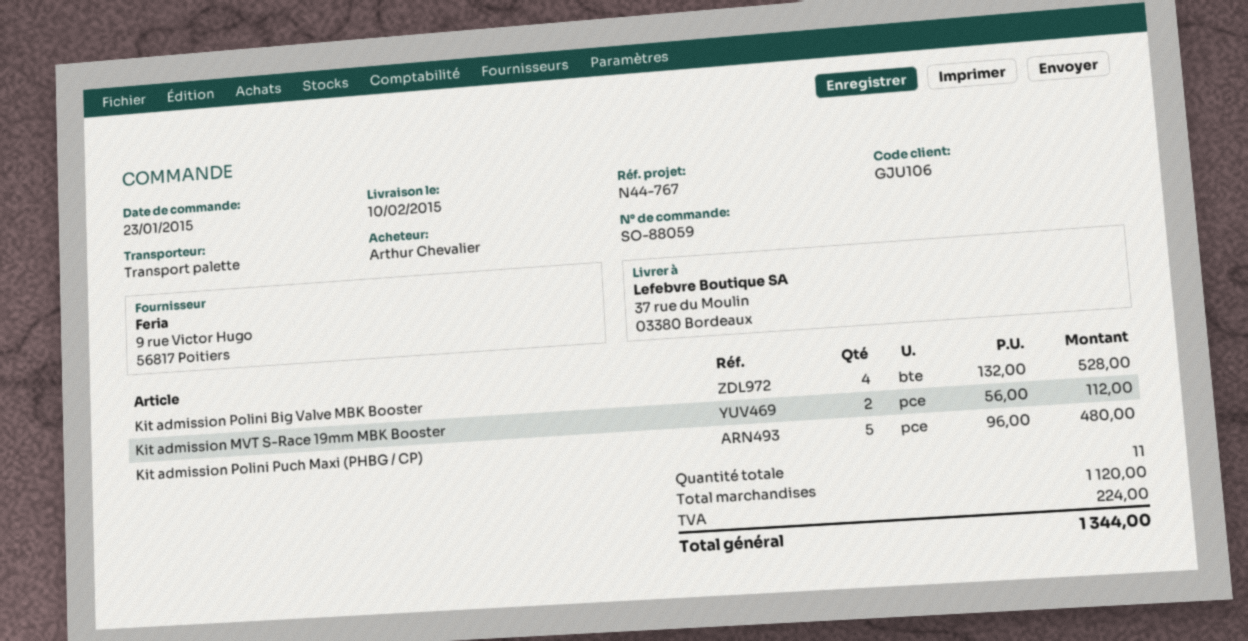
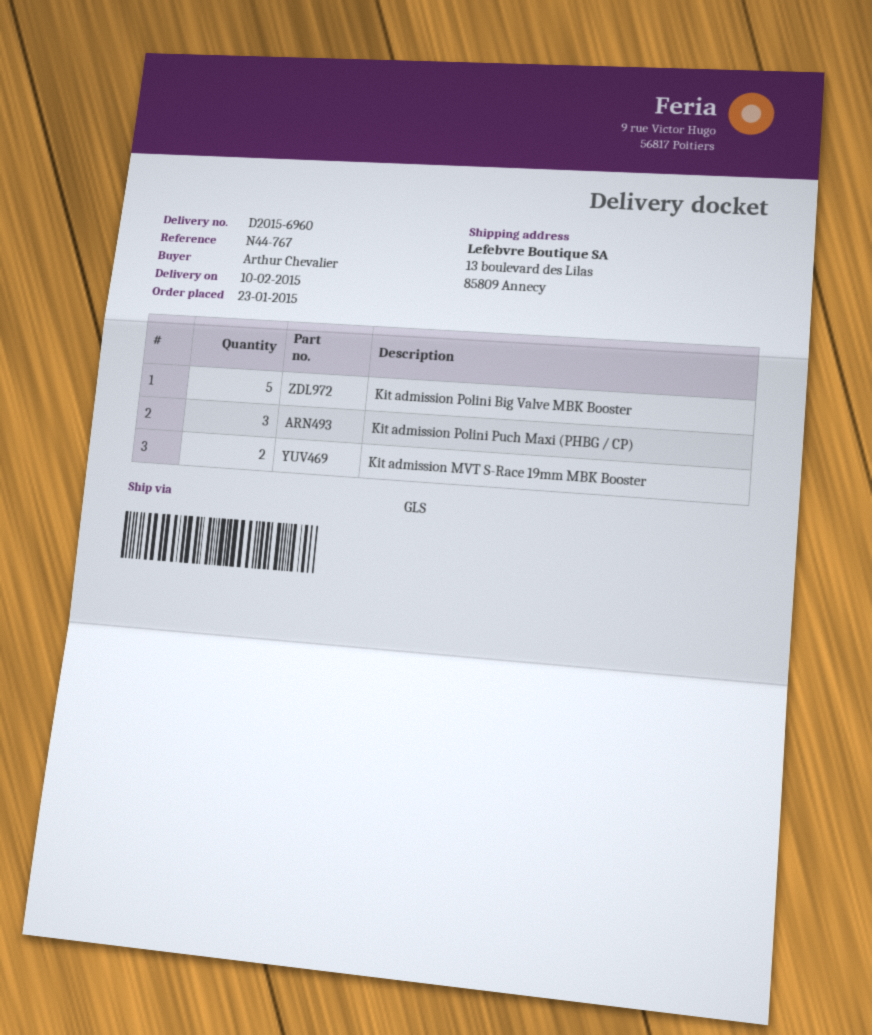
shipping method: pallet freight -> GLS
ship to: 37 rue du Moulin, 03380 Bordeaux -> 13 boulevard des Lilas, 85809 Annecy
Kit admission Polini Big Valve MBK Booster: 4 -> 5
Kit admission Polini Puch Maxi (PHBG / CP): 5 -> 3

